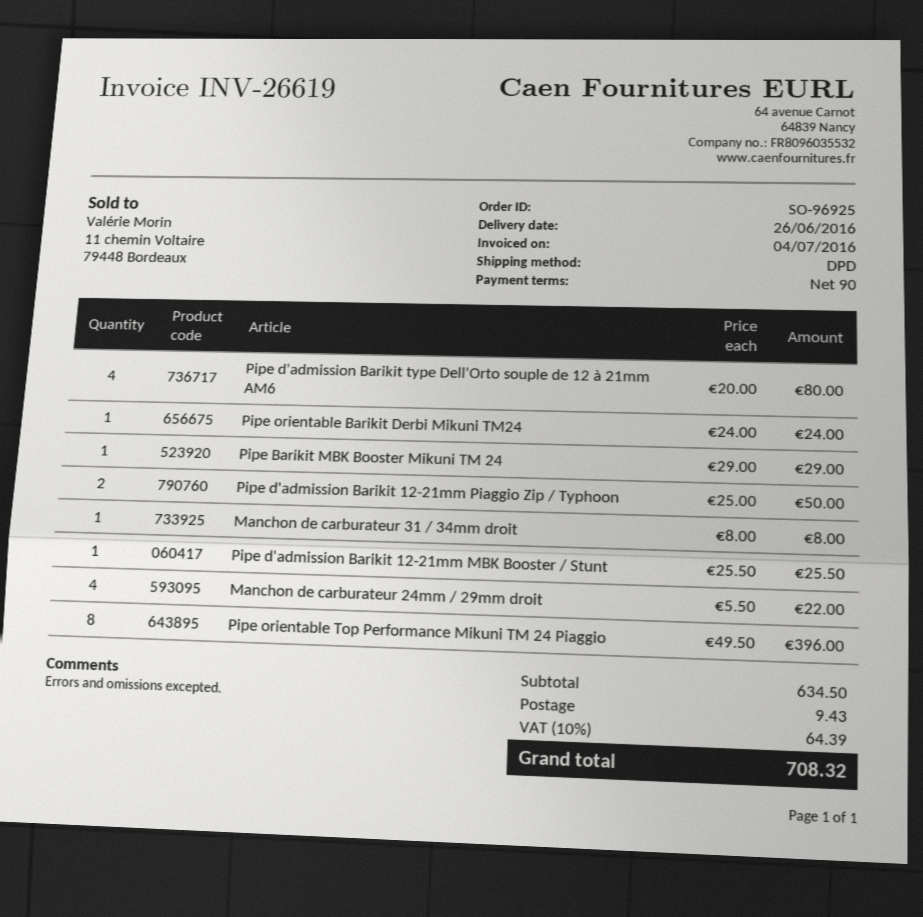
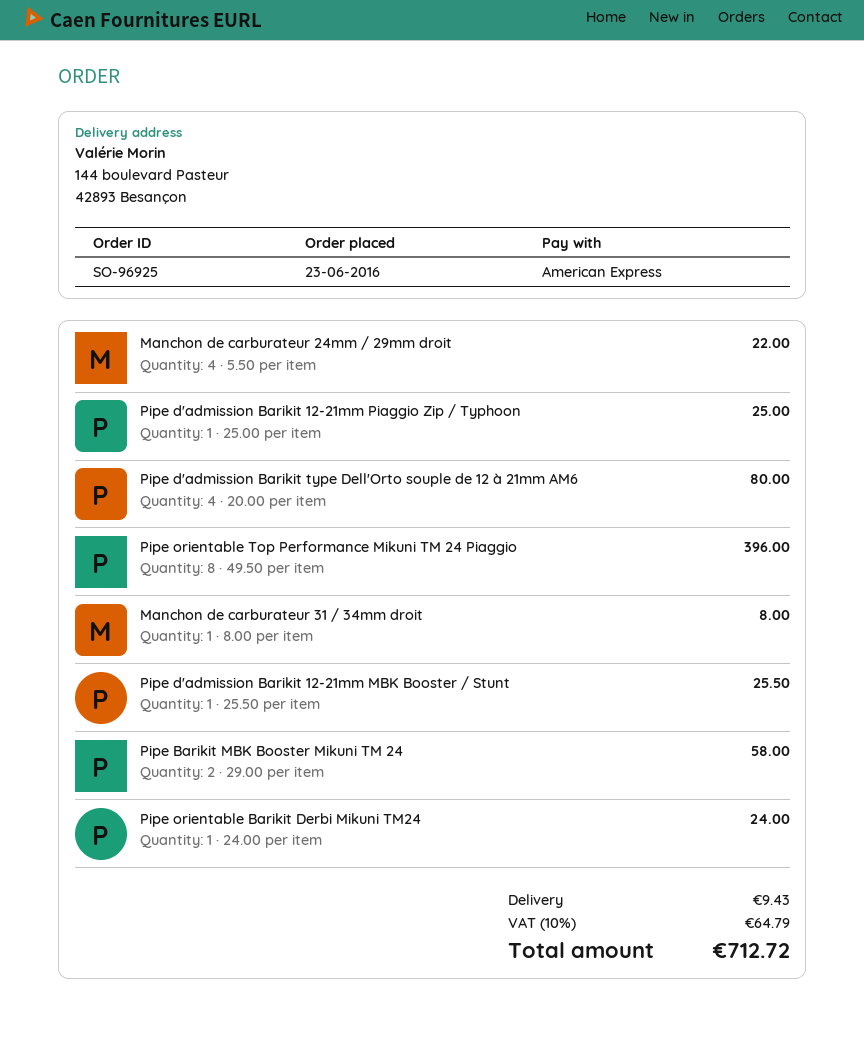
Pipe Barikit MBK Booster Mikuni TM 24: 1 x 29.00 = 29.00 -> 2 x 29.00 = 58.00
Pipe d'admission Barikit 12-21mm Piaggio Zip / Typhoon: 2 x 25.00 = 50.00 -> 1 x 25.00 = 25.00
tax: 10% = 64.39 -> 10% = 64.79
total: 708.32 -> 712.72

